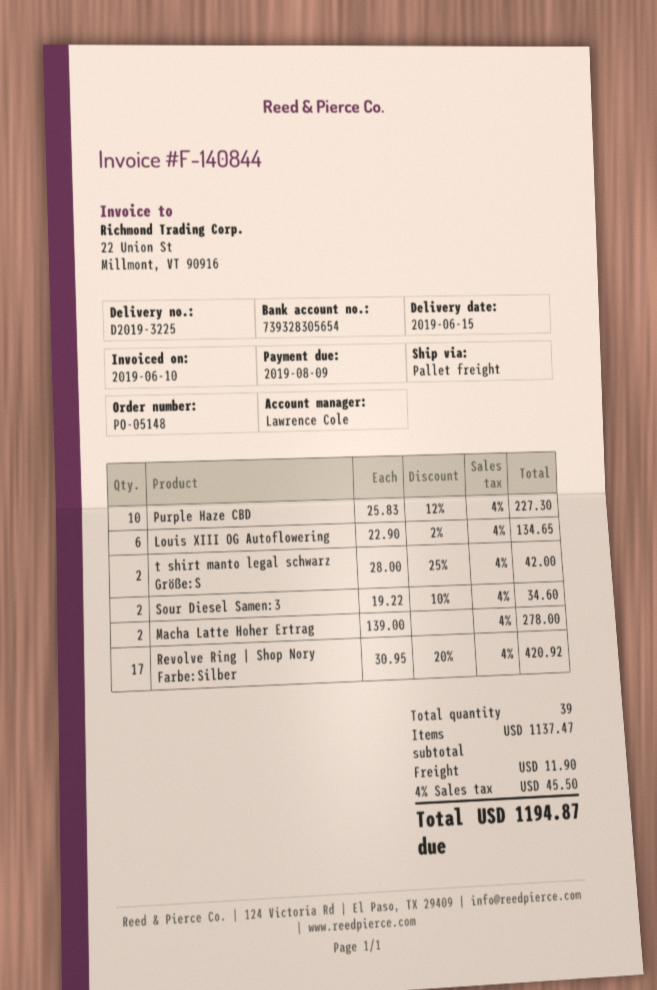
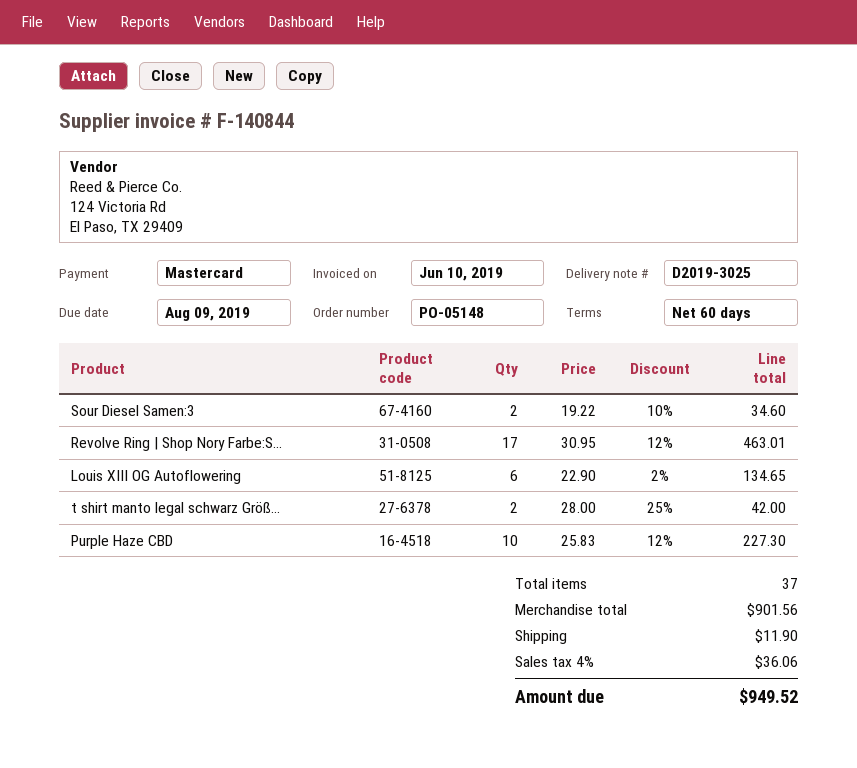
delivery note number: D2019-3225 -> D2019-3025
Macha Latte Hoher Ertrag: 2 x 139.00 = 278.00 -> none
Revolve Ring | Shop Nory Farbe:Silber: 17 x 30.95 - 20% = 420.92 -> 17 x 30.95 - 12% = 463.01
total quantity: 39 -> 37
subtotal: 1137.47 -> 901.56
tax: 4% = 45.50 -> 4% = 36.06
total: 1194.87 -> 949.52

